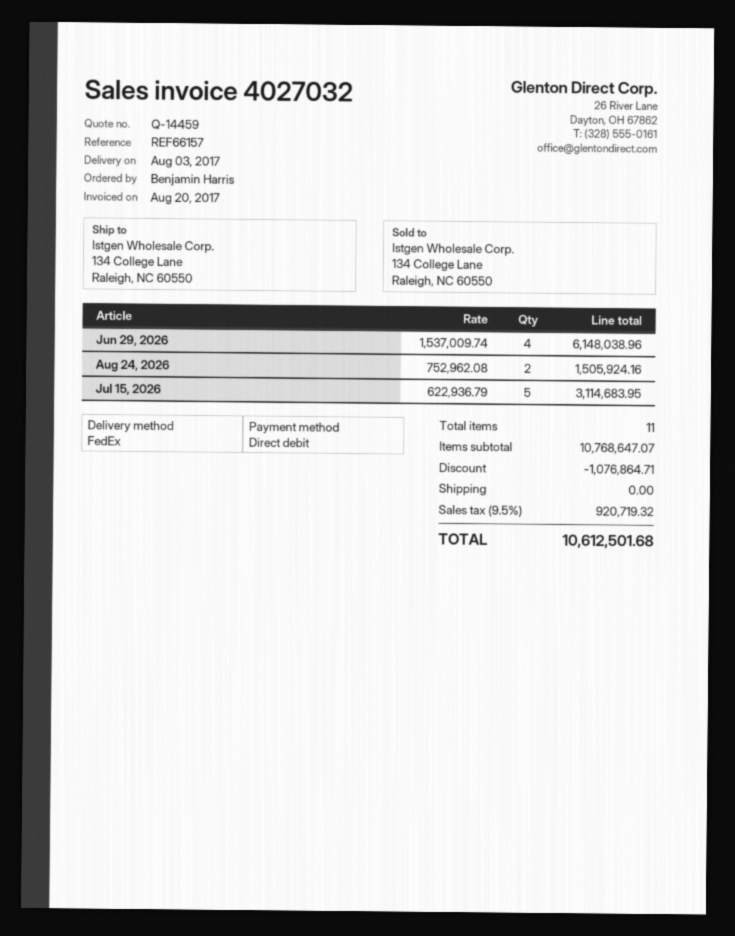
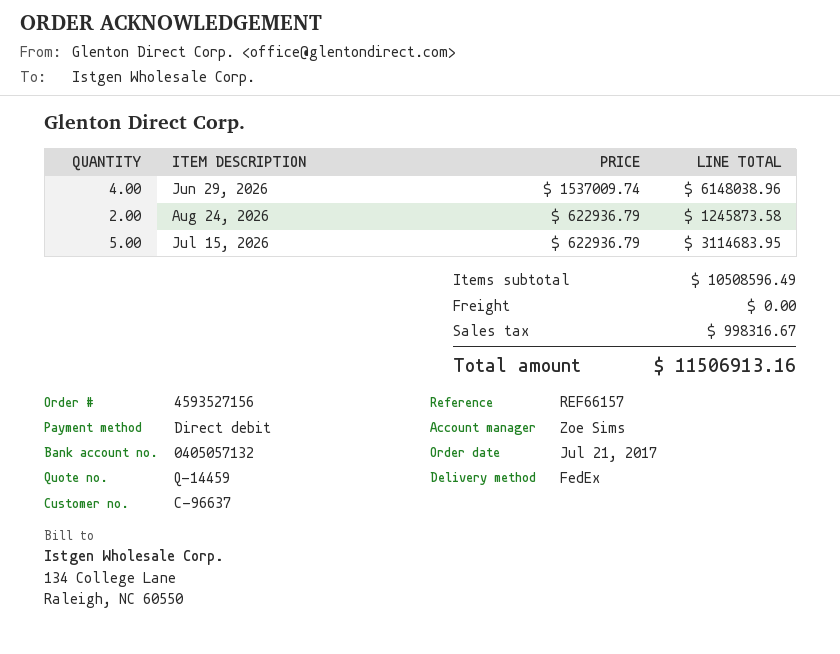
Aug 24, 2026: 2 x 752962.08 = 1505924.16 -> 2 x 622936.79 = 1245873.58
subtotal: 10768647.07 -> 10508596.49
discount: 1076864.71 -> none
tax: 920719.32 -> 998316.67
total: 10612501.68 -> 11506913.16

